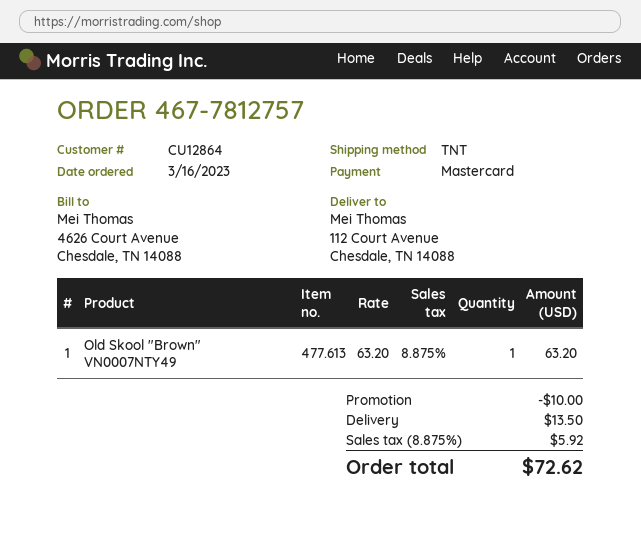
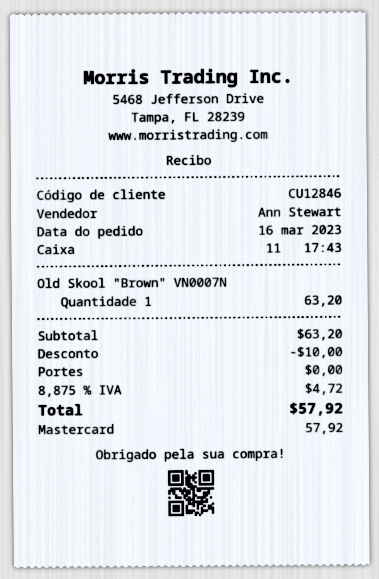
customer number: CU12864 -> CU12846
shipping: 13.50 -> 0.00
tax: 8.875% = 5.92 -> 8.875% = 4.72
total: 72.62 -> 57.92

